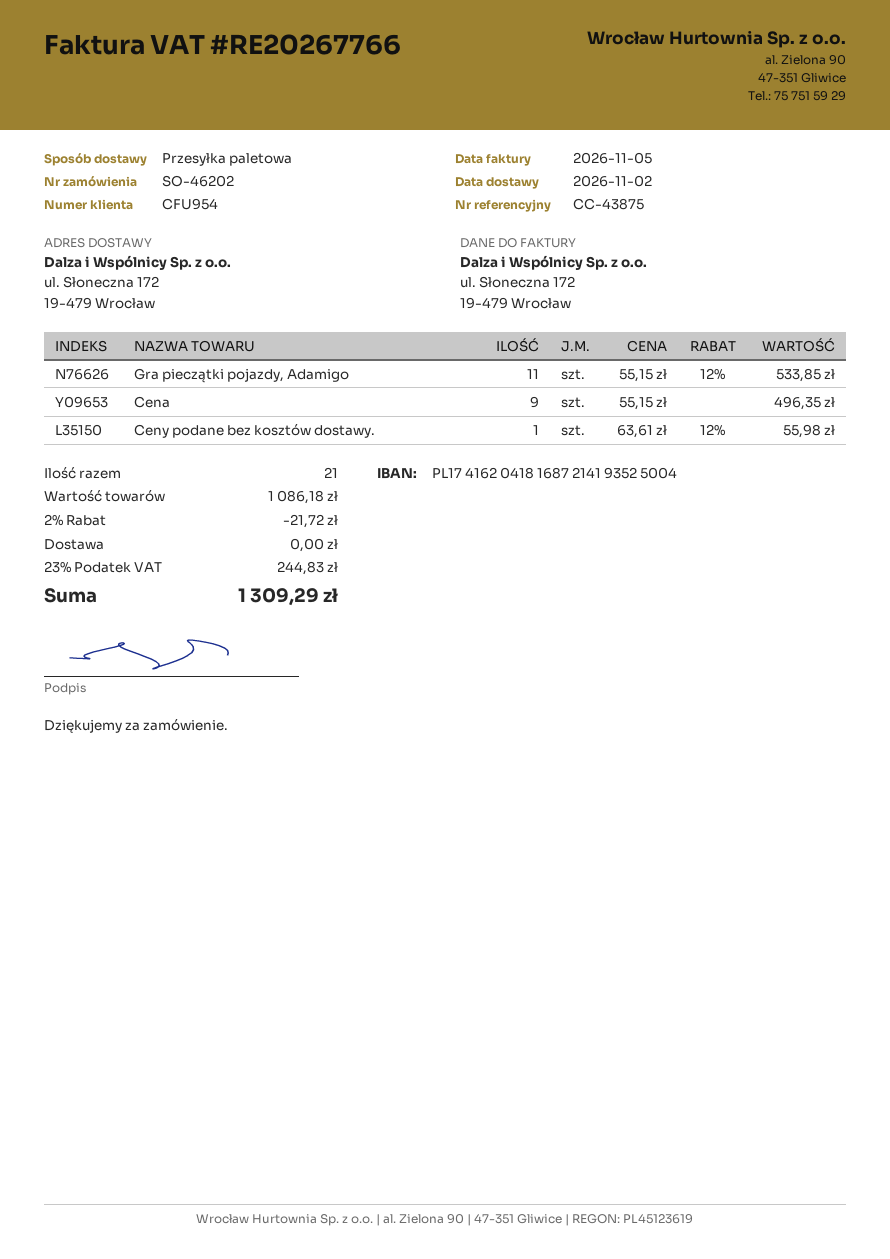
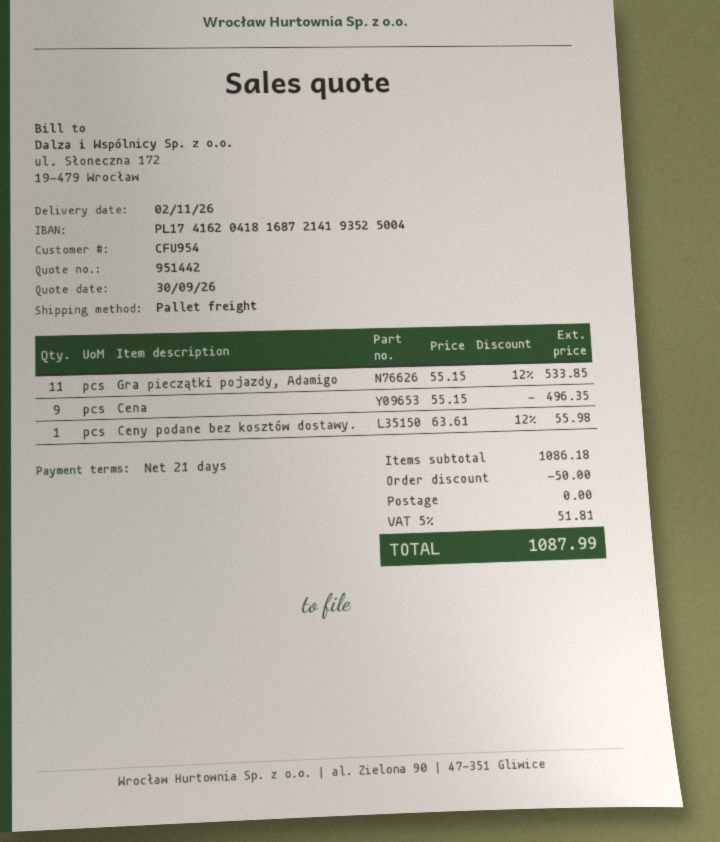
discount: 21.72 -> 50.00
tax: 23% = 244.83 -> 5% = 51.81
total: 1309.29 -> 1087.99

